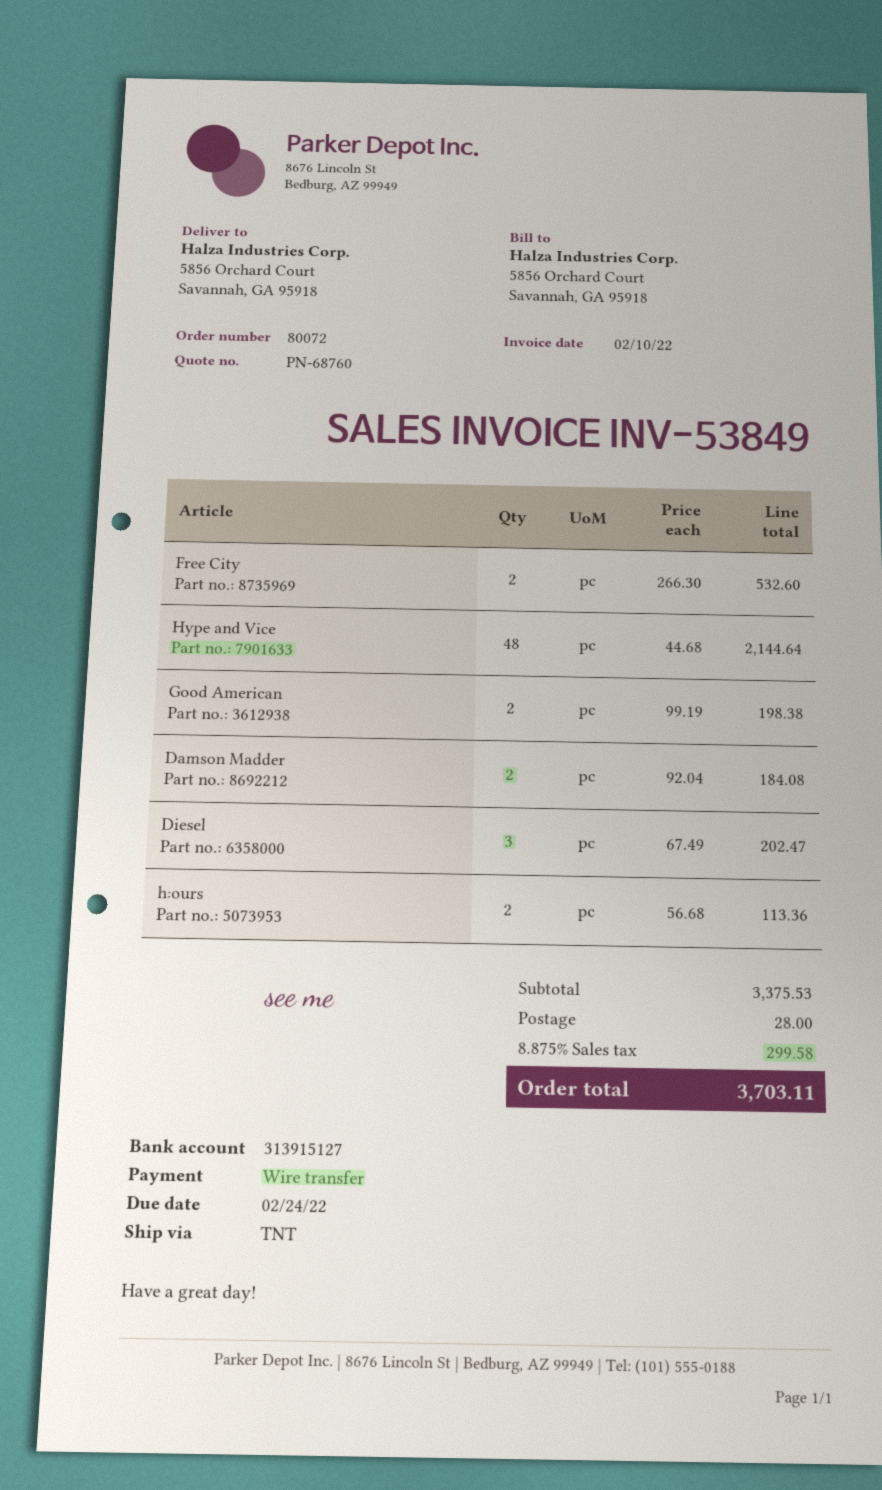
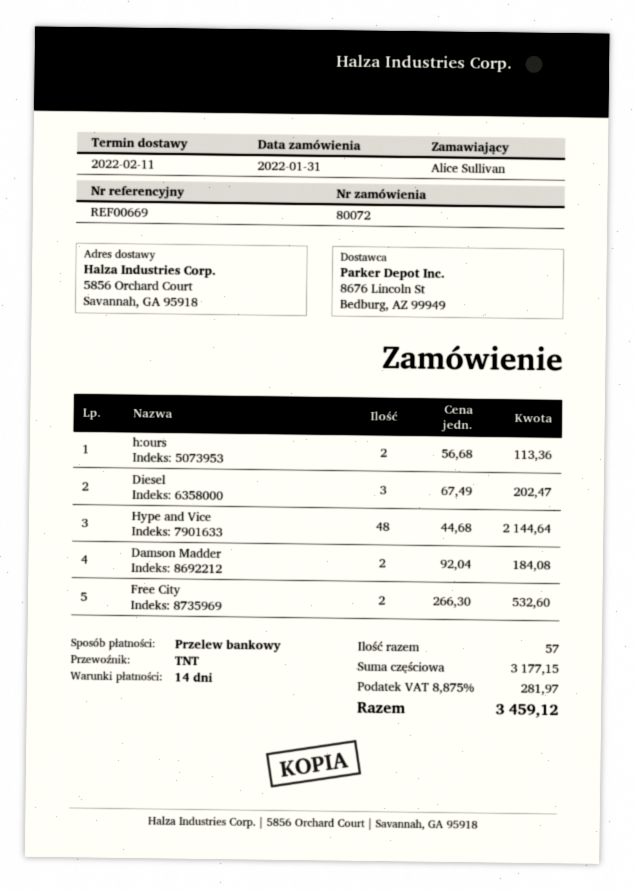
Good American: 2 x 99.19 = 198.38 -> none
subtotal: 3375.53 -> 3177.15
shipping: 28.00 -> none
tax: 8.875% = 299.58 -> 8.875% = 281.97
total: 3703.11 -> 3459.12

